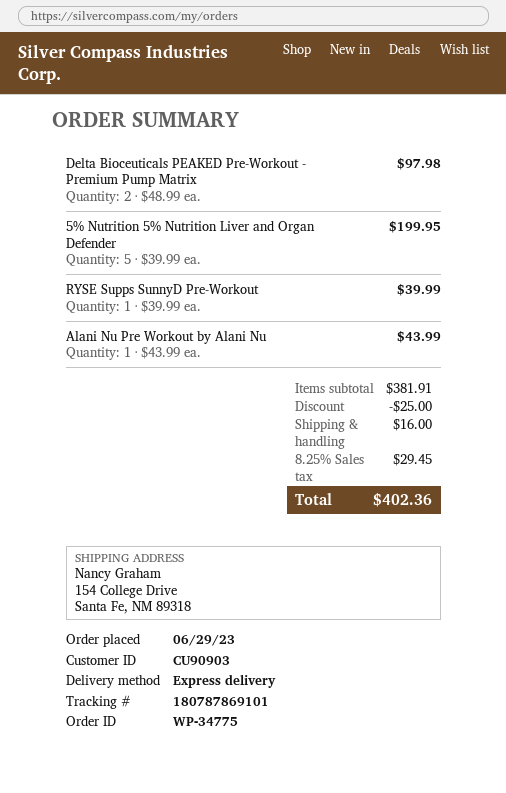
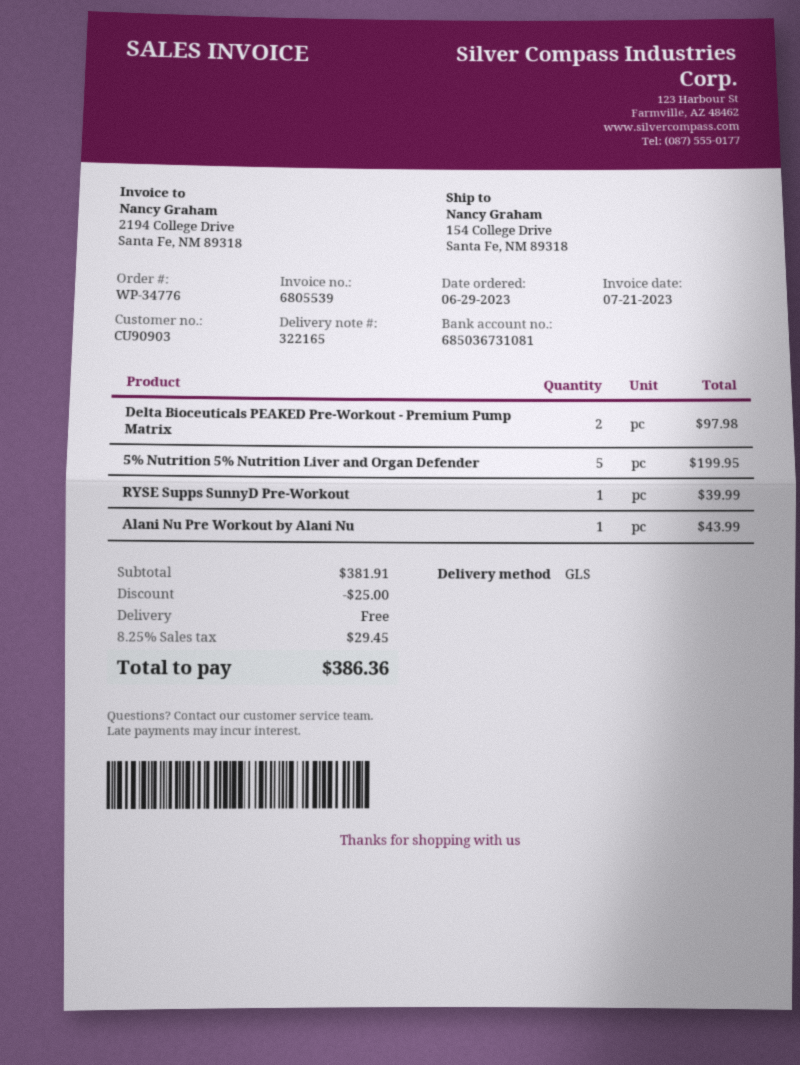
order number: WP-34775 -> WP-34776
shipping method: express -> GLS
shipping: 16.00 -> 0.00
total: 402.36 -> 386.36

